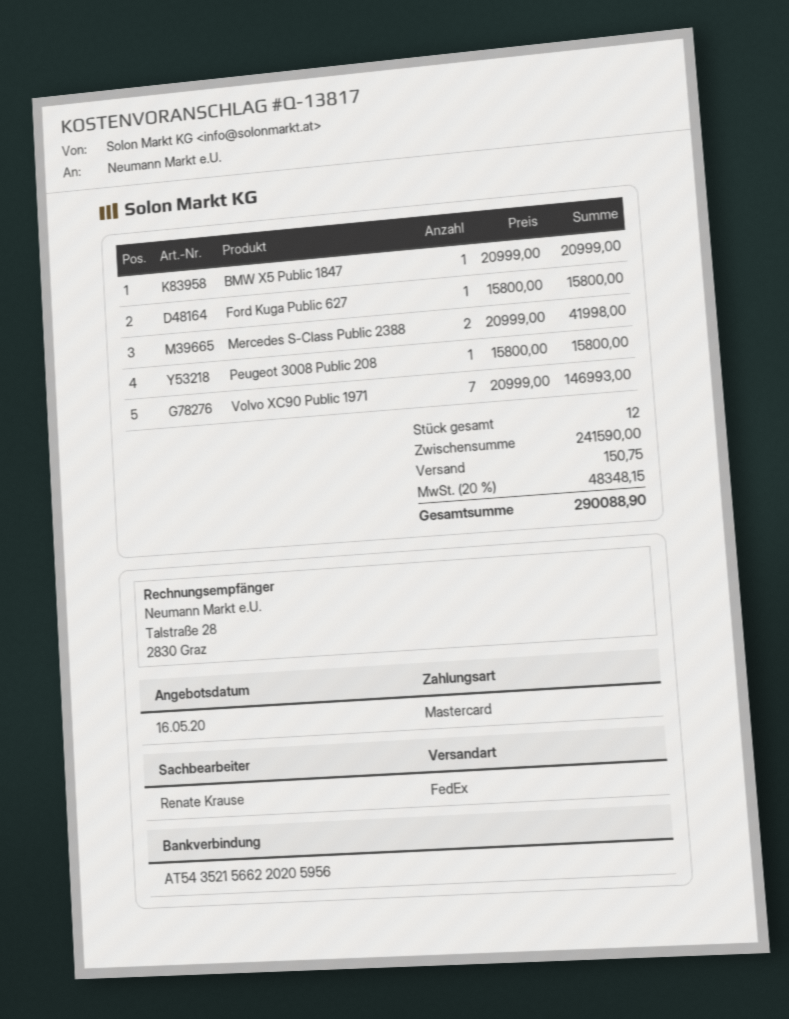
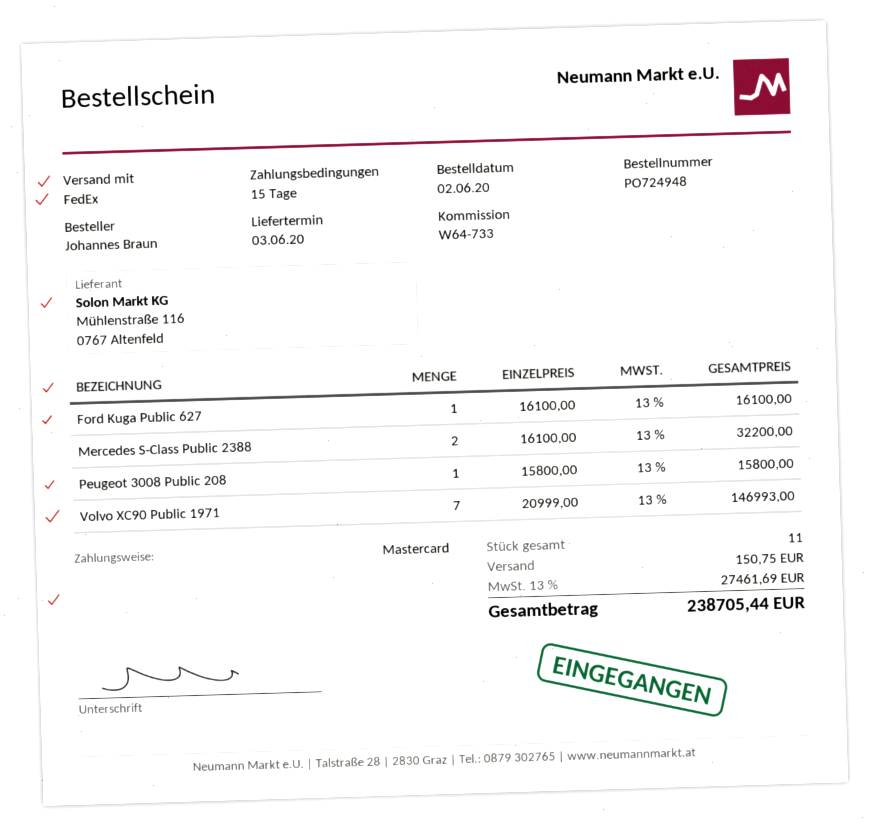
BMW X5 Public 1847: 1 x 20999.00 = 20999.00 -> none
Ford Kuga Public 627: 1 x 15800.00 = 15800.00 -> 1 x 16100.00 = 16100.00
Mercedes S-Class Public 2388: 2 x 20999.00 = 41998.00 -> 2 x 16100.00 = 32200.00
total quantity: 12 -> 11
tax: 20% = 48348.15 -> 13% = 27461.69
total: 290088.90 -> 238705.44

